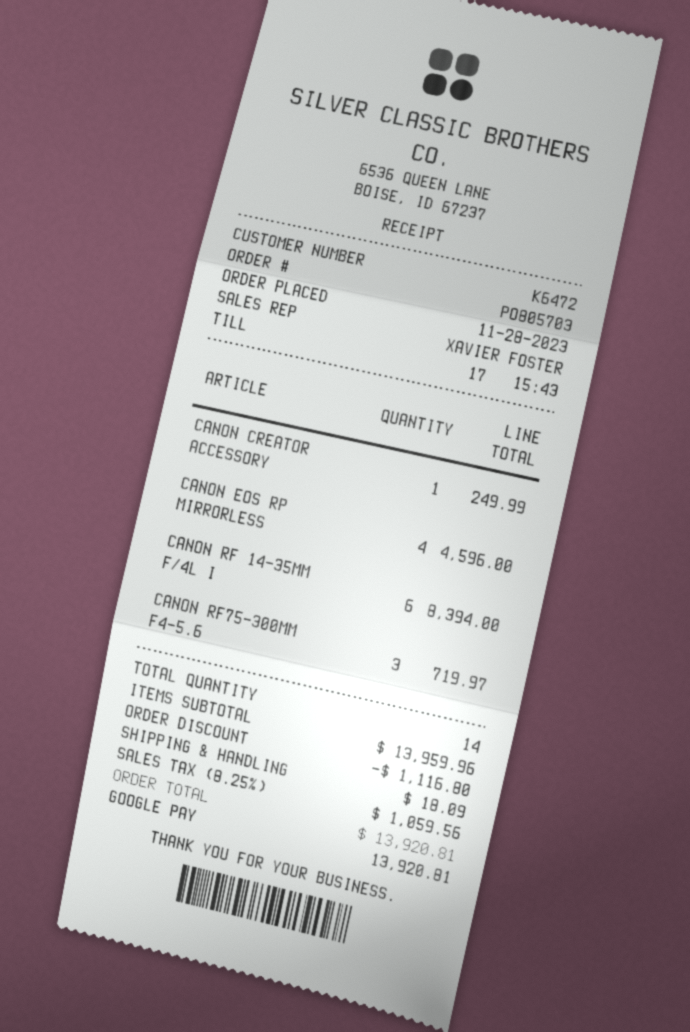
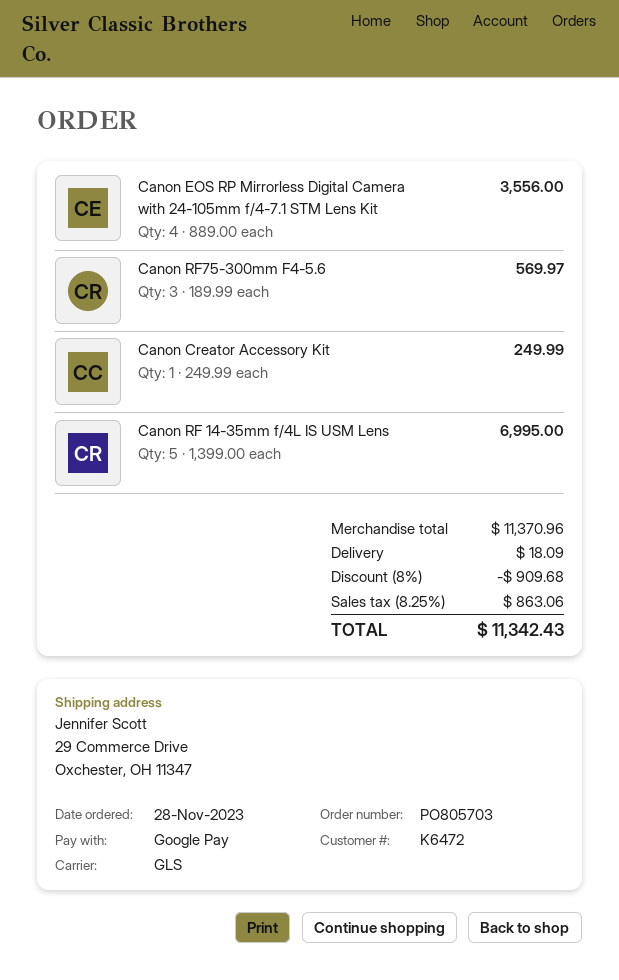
CANON EOS RP MIRRORLESS: 4 for 4596.00 -> 4 for 3556.00
CANON RF 14-35MM F/4L I: 6 for 8394.00 -> 5 for 6995.00
CANON RF75-300MM F4-5.6: 3 for 719.97 -> 3 for 569.97
subtotal: 13959.96 -> 11370.96
discount: 1116.80 -> 909.68
tax: 8.25% = 1059.56 -> 8.25% = 863.06
total: 13920.81 -> 11342.43

